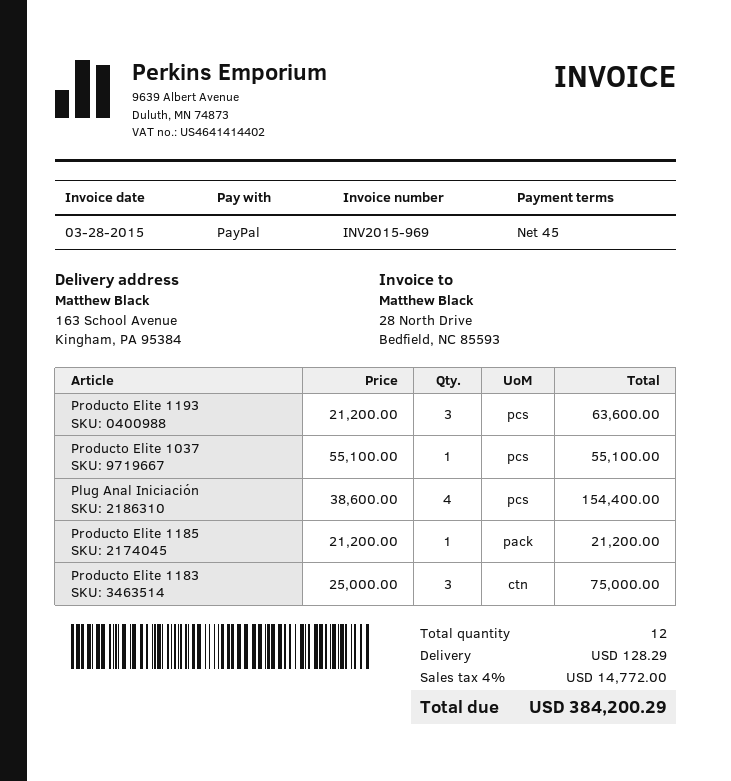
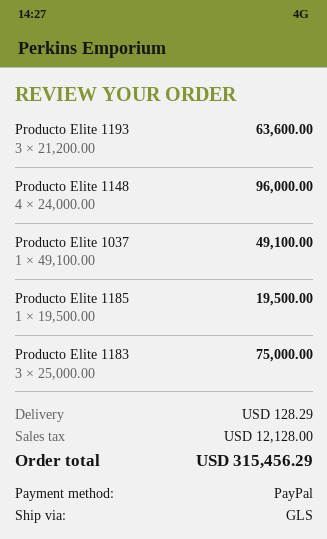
Producto Elite 1037: 1 x 55100.00 = 55100.00 -> 1 x 49100.00 = 49100.00
Plug Anal Iniciación: 4 x 38600.00 = 154400.00 -> none
Producto Elite 1185: 1 x 21200.00 = 21200.00 -> 1 x 19500.00 = 19500.00
Producto Elite 1148: none -> 4 x 24000.00 = 96000.00
tax: 14772.00 -> 12128.00
total: 384200.29 -> 315456.29

